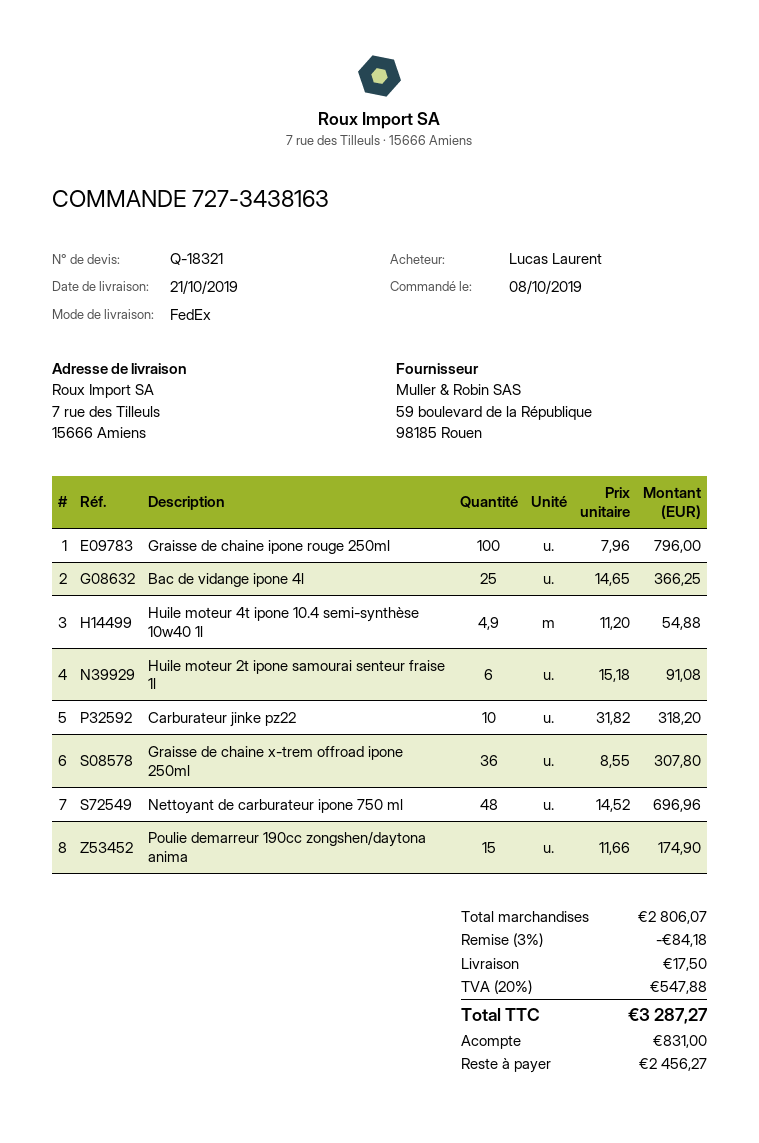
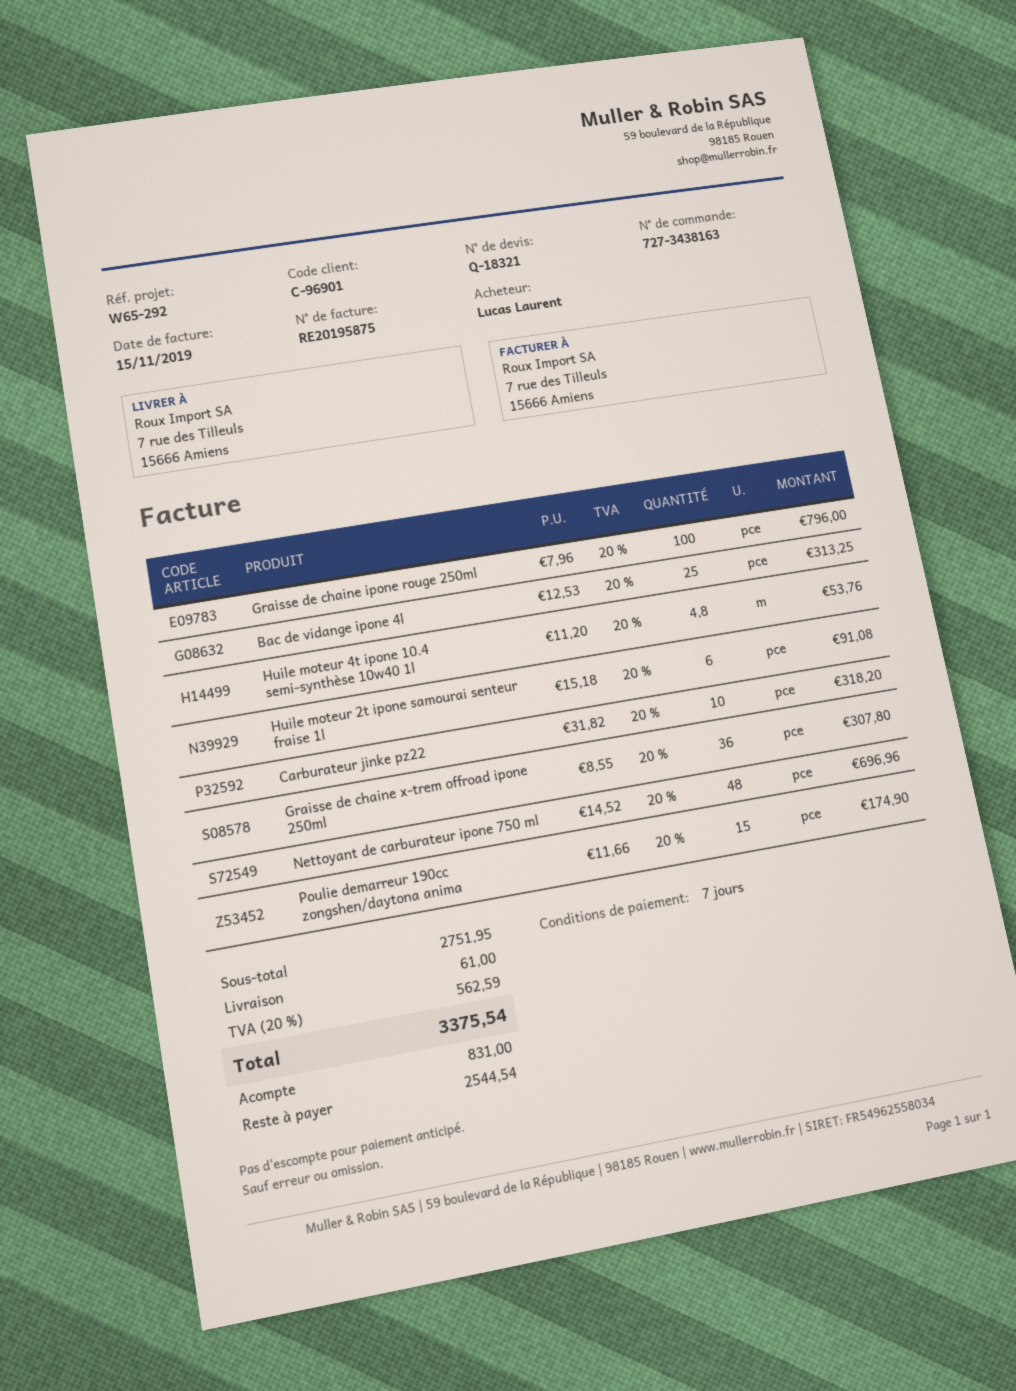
Bac de vidange ipone 4l: 25 x 14.65 = 366.25 -> 25 x 12.53 = 313.25
Huile moteur 4t ipone 10.4 semi-synthèse 10w40 1l: 4.9 x 11.20 = 54.88 -> 4.8 x 11.20 = 53.76
subtotal: 2806.07 -> 2751.95
discount: 3% = 84.18 -> none
shipping: 17.50 -> 61.00
tax: 20% = 547.88 -> 20% = 562.59
total: 3287.27 -> 3375.54
balance: 2456.27 -> 2544.54

